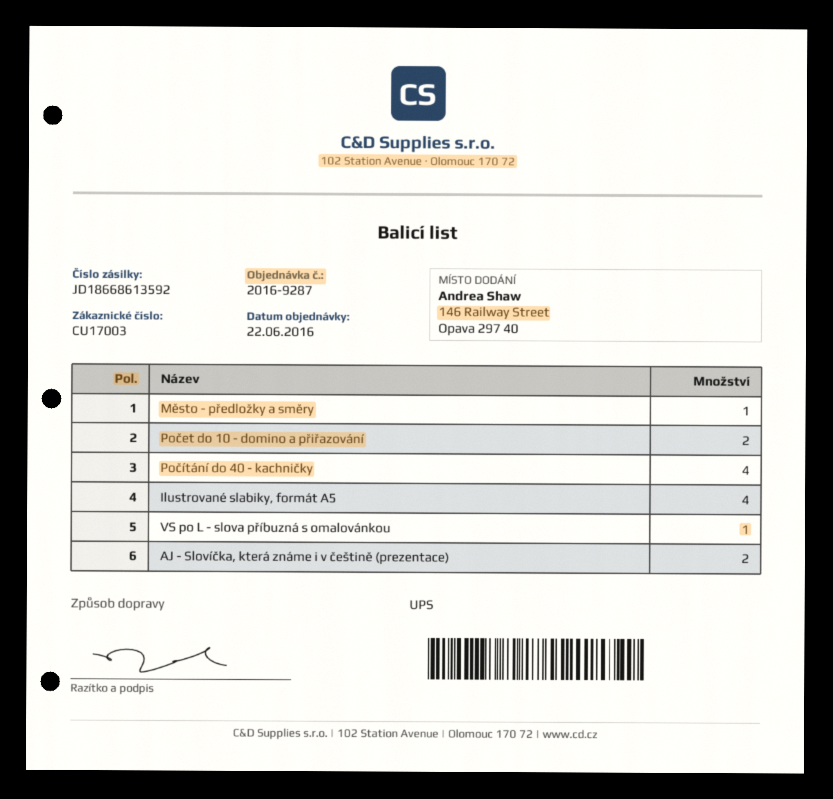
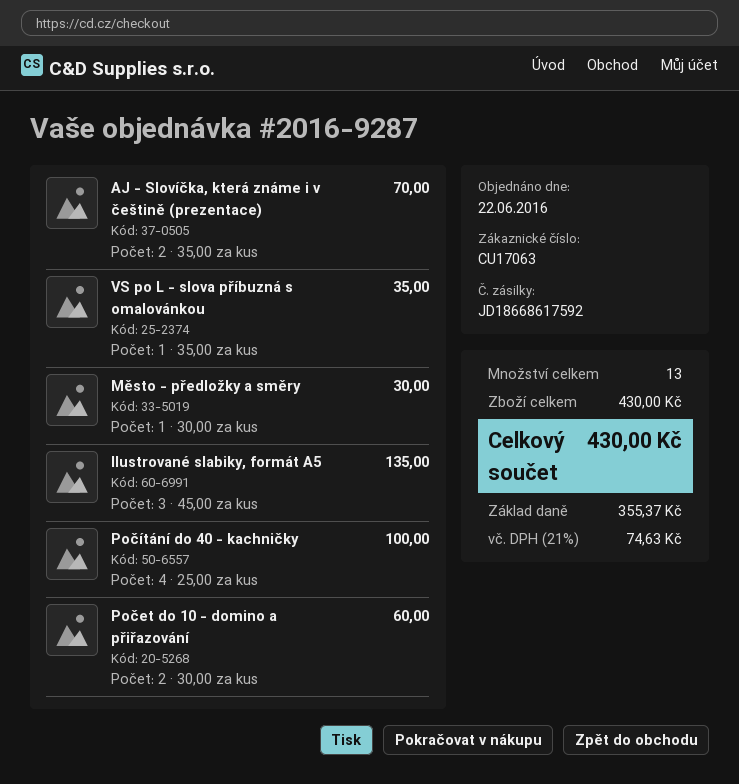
customer number: CU17003 -> CU17063
tracking number: JD18668613592 -> JD18668617592
Ilustrované slabiky, formát A5: 4 -> 3

